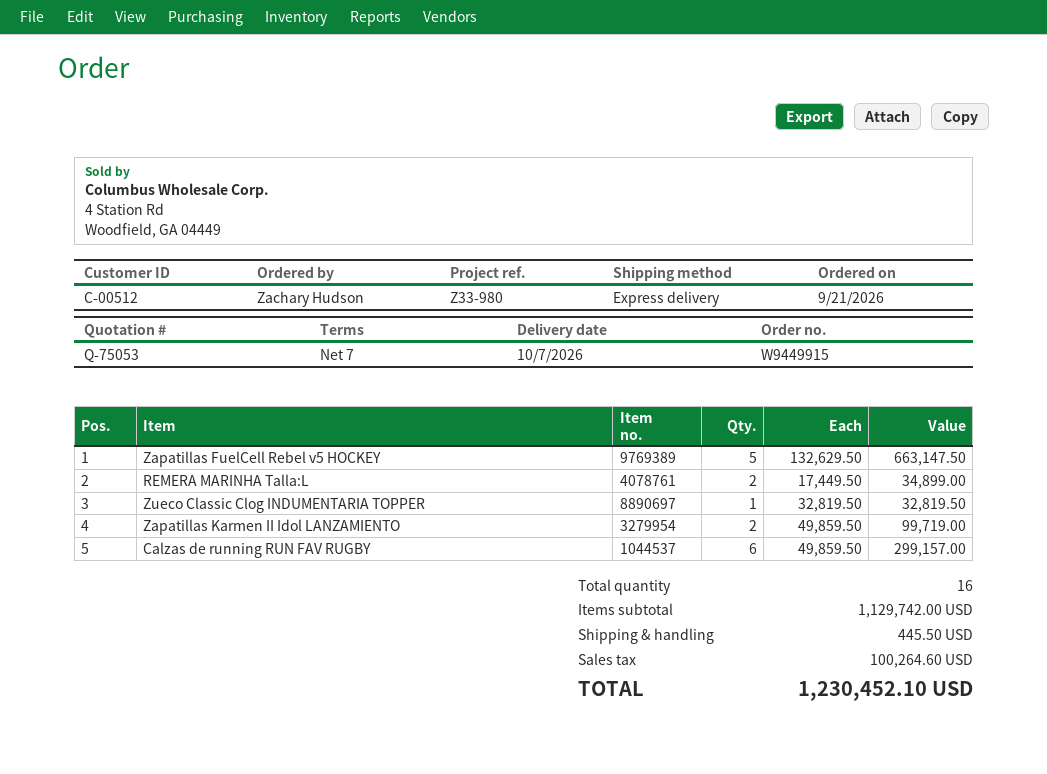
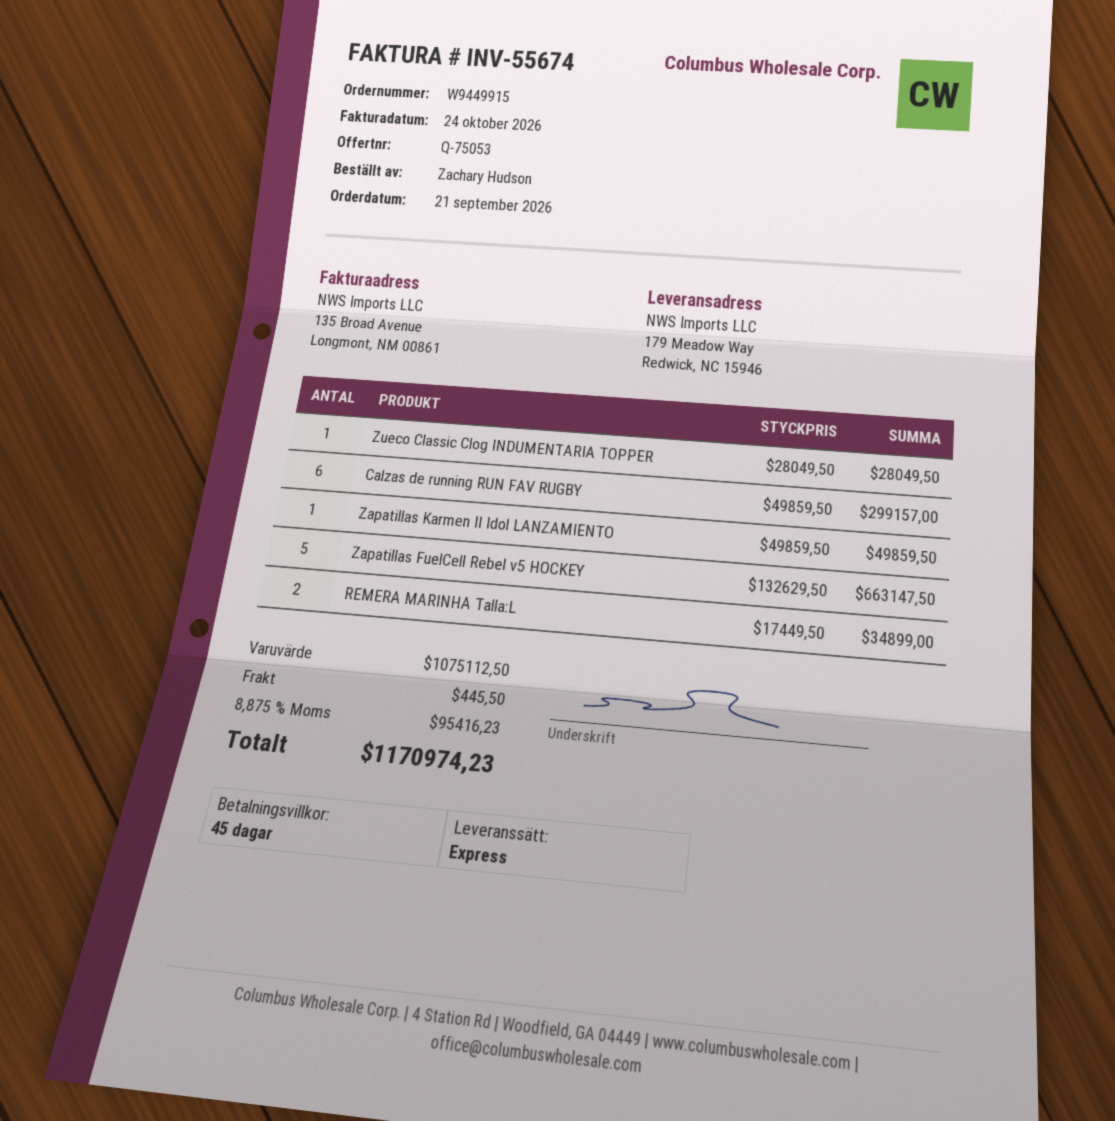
payment terms: 7 days -> 45 days
Zueco Classic Clog INDUMENTARIA TOPPER: 1 x 32819.50 = 32819.50 -> 1 x 28049.50 = 28049.50
Zapatillas Karmen II Idol LANZAMIENTO: 2 x 49859.50 = 99719.00 -> 1 x 49859.50 = 49859.50
subtotal: 1129742.00 -> 1075112.50
tax: 100264.60 -> 95416.23
total: 1230452.10 -> 1170974.23

